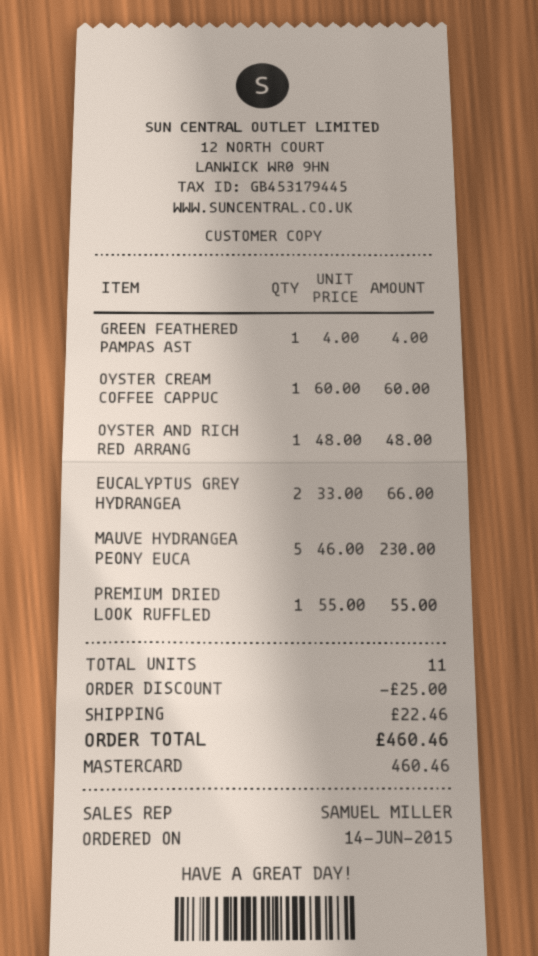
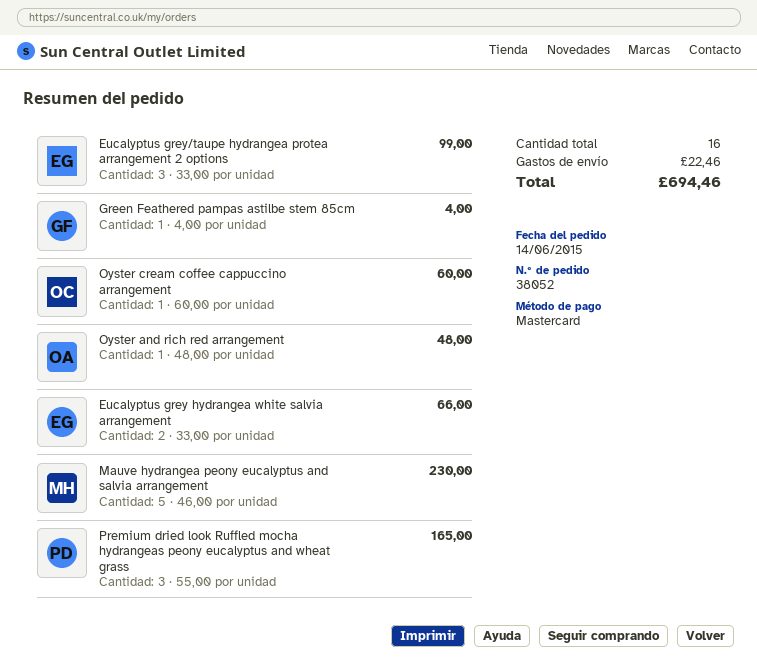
PREMIUM DRIED LOOK RUFFLED: 1 x 55.00 = 55.00 -> 3 x 55.00 = 165.00
Eucalyptus grey/taupe hydrangea protea arrangement 2 options: none -> 3 x 33.00 = 99.00
total quantity: 11 -> 16
discount: 25.00 -> none
total: 460.46 -> 694.46

